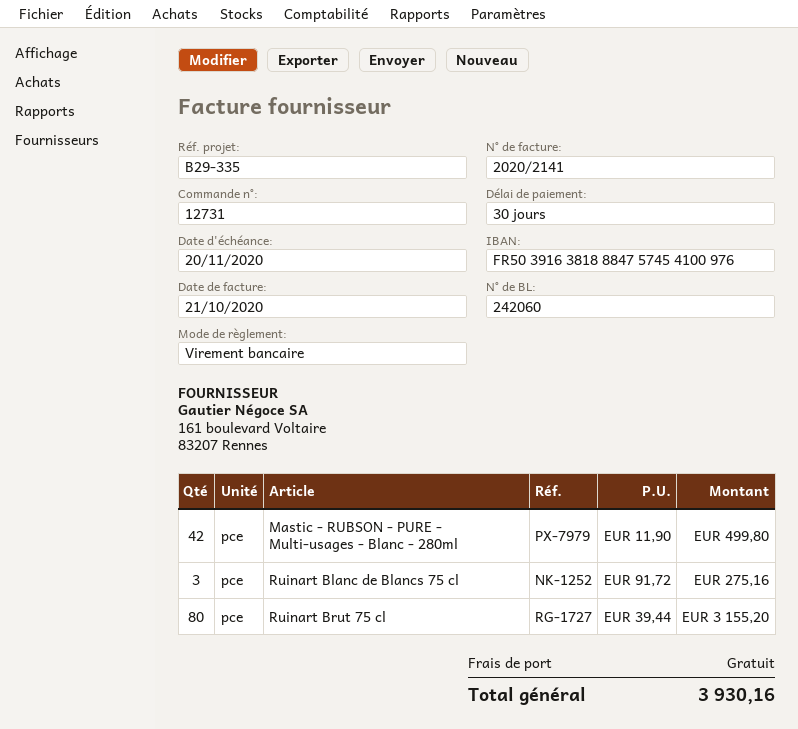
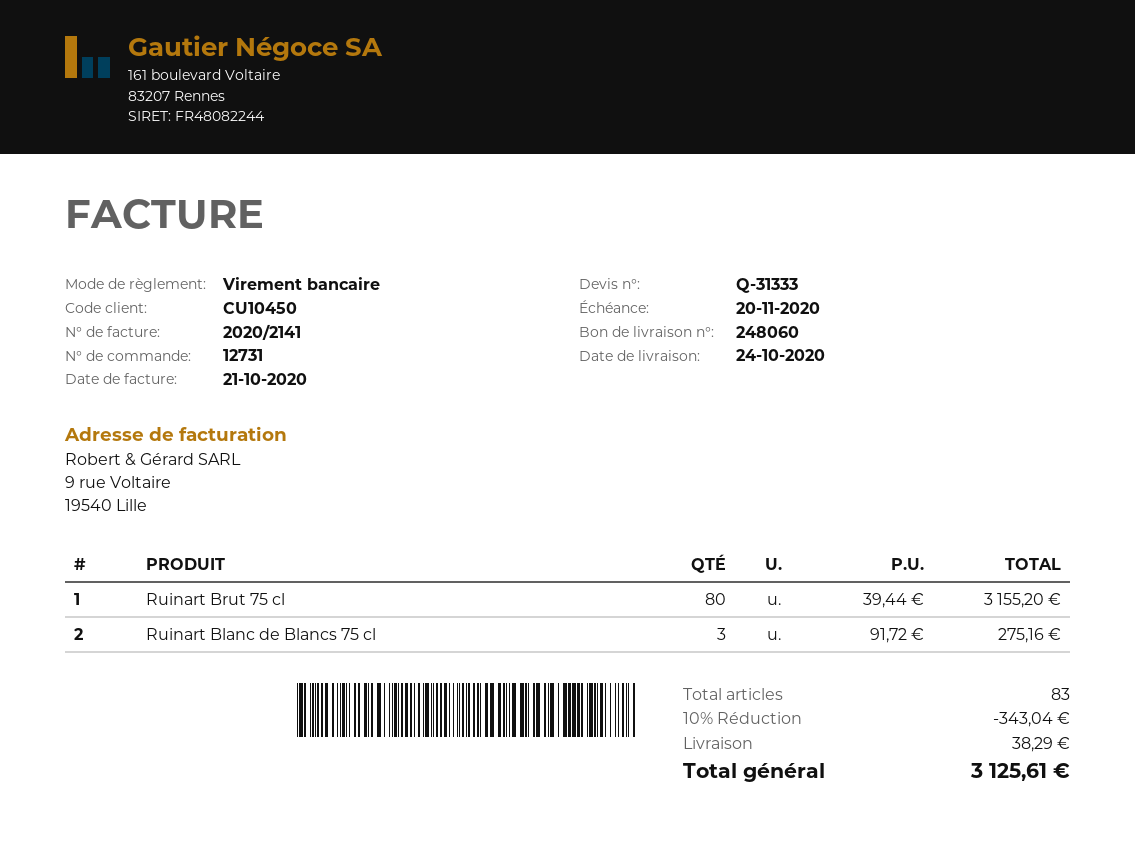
delivery note number: 242060 -> 248060
Mastic - RUBSON - PURE - Multi-usages - Blanc - 280ml: 42 x 11.90 = 499.80 -> none
discount: none -> 10% = 343.04
shipping: 0.00 -> 38.29
total: 3930.16 -> 3125.61

